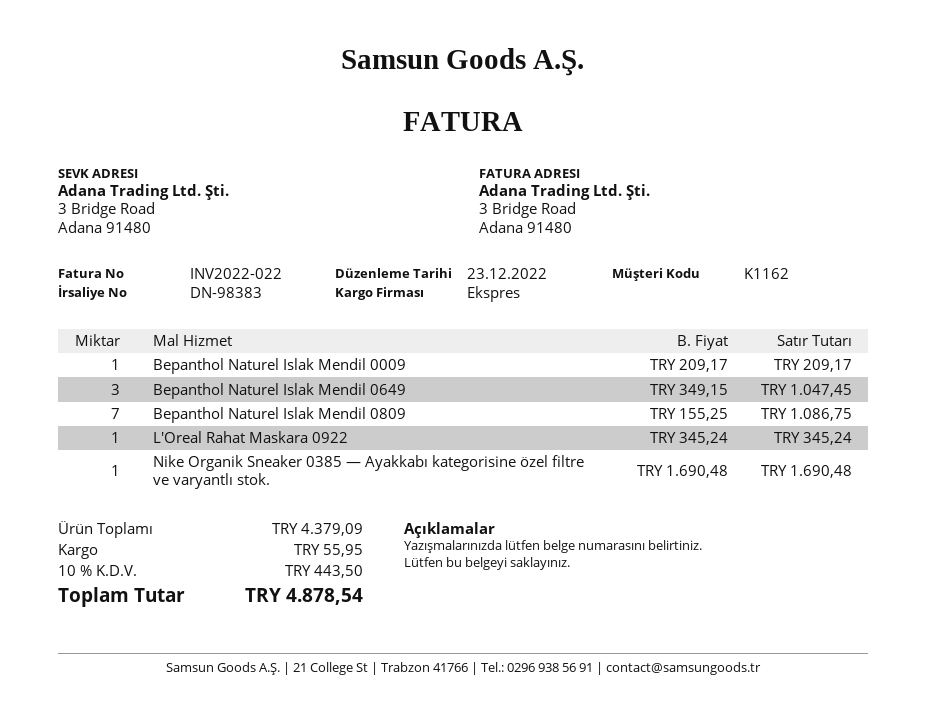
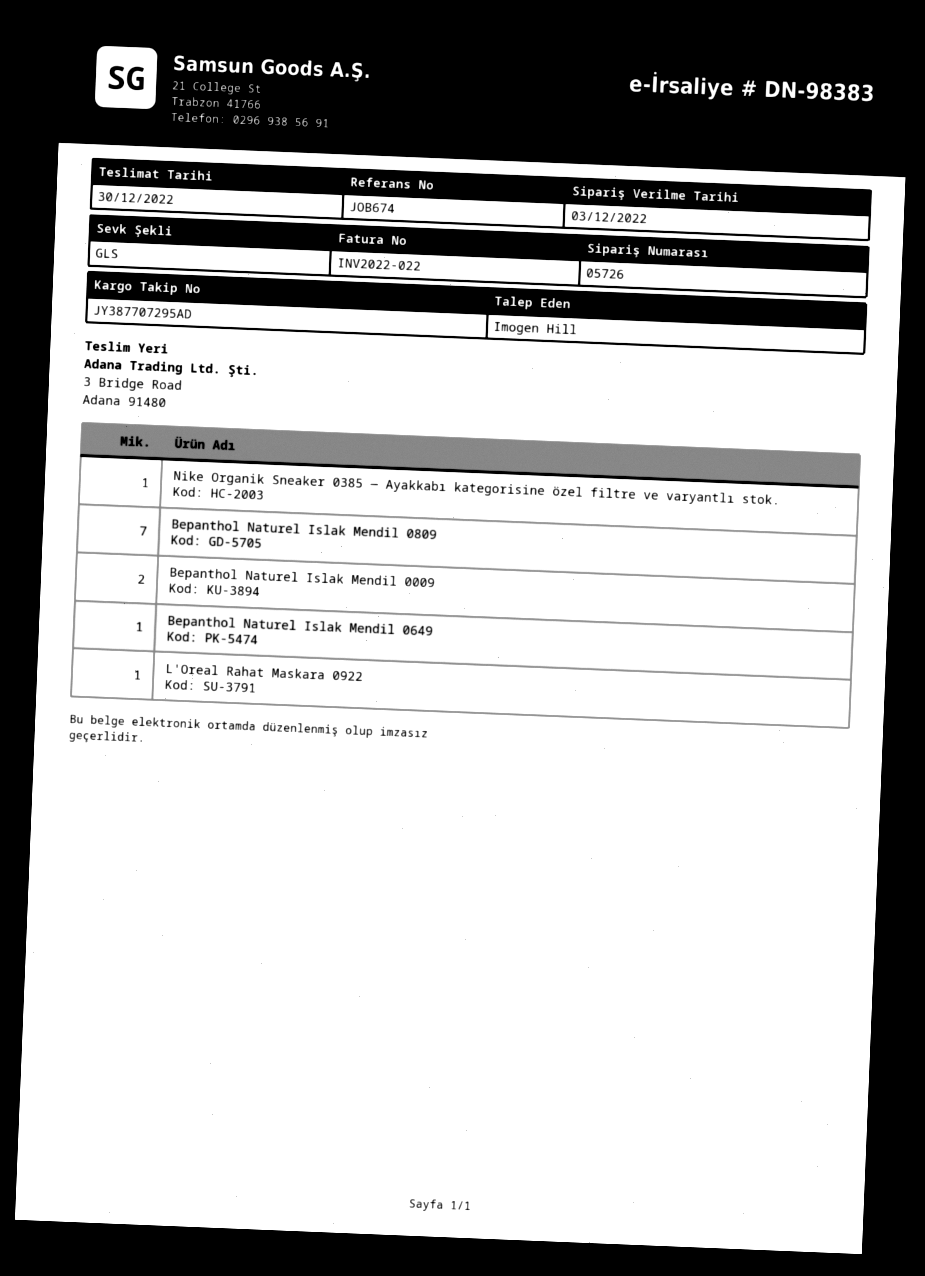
shipping method: express -> GLS
Bepanthol Naturel Islak Mendil 0009: 1 -> 2
Bepanthol Naturel Islak Mendil 0649: 3 -> 1

